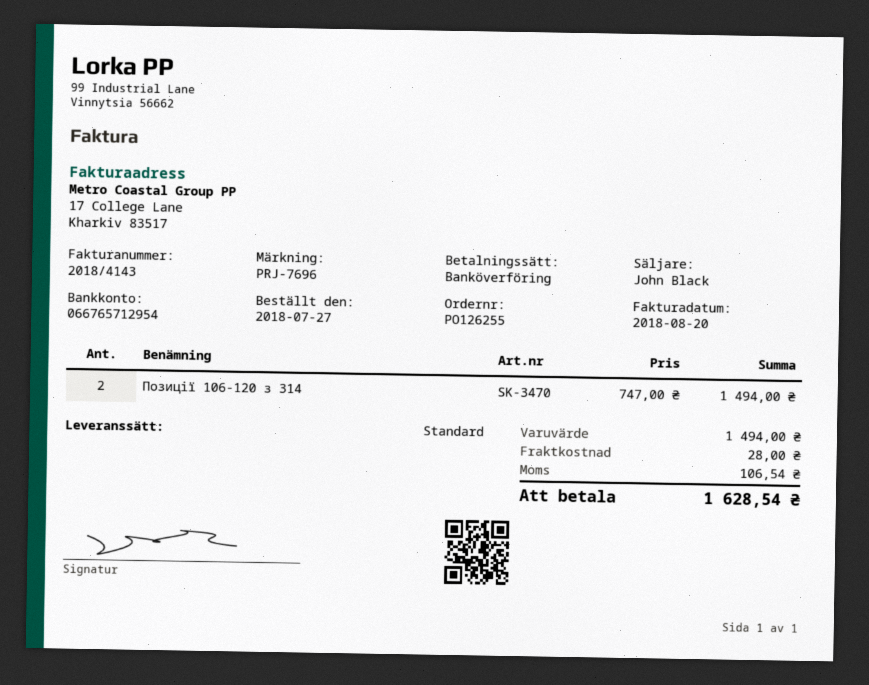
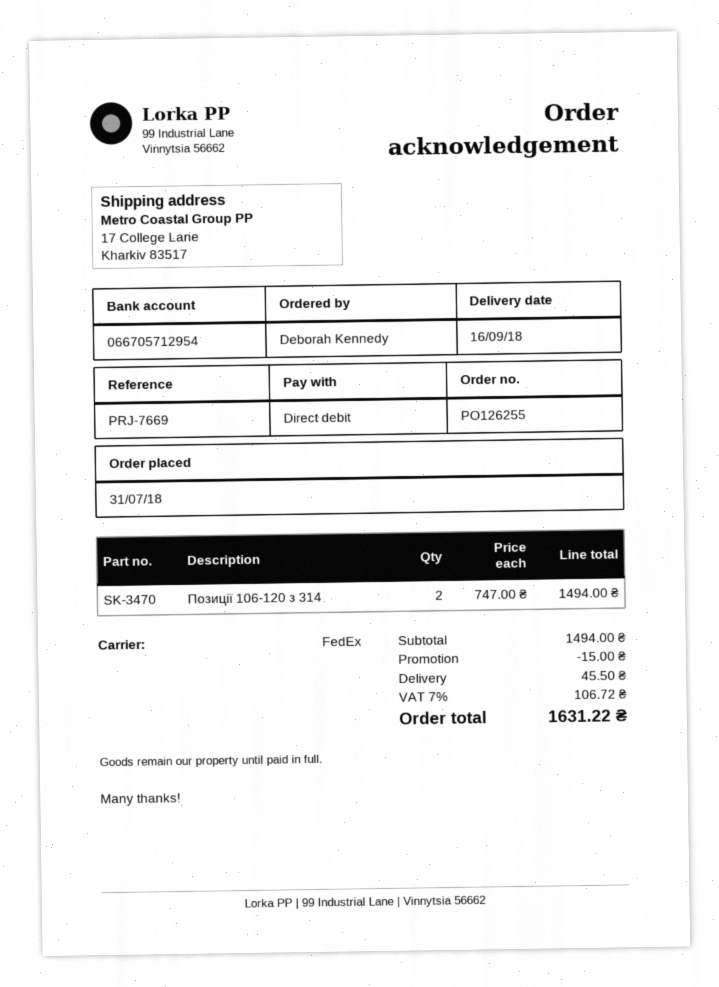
order date: 2018-07-27 -> 2018-07-31
reference: PRJ-7696 -> PRJ-7669
payment method: bank transfer -> direct debit
bank account: 066765712954 -> 066705712954
shipping method: standard -> FedEx
discount: none -> 15.00
shipping: 28.00 -> 45.50
tax: 106.54 -> 106.72
total: 1628.54 -> 1631.22

